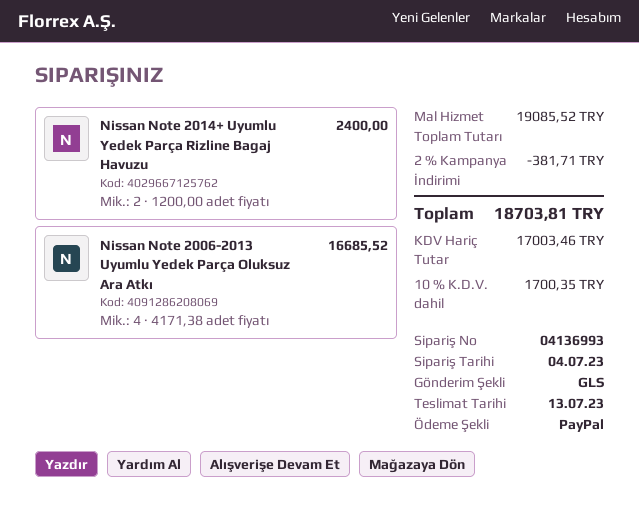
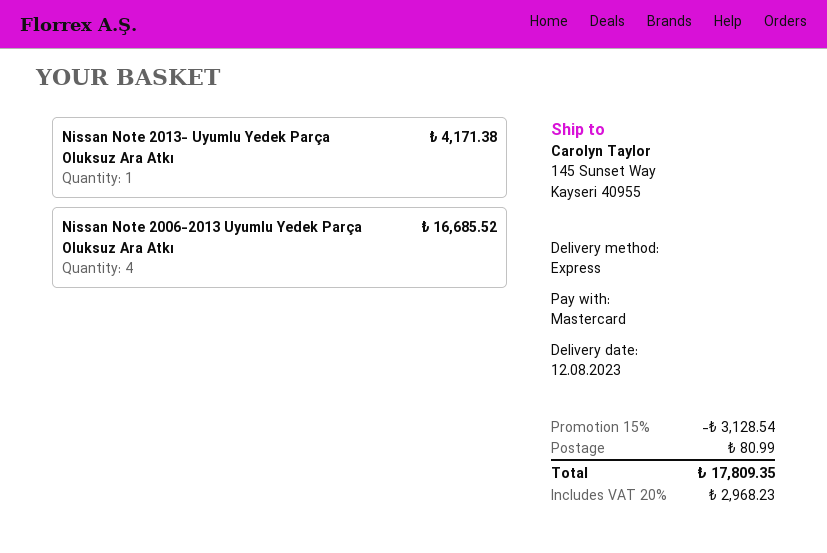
delivery date: 2023-07-13 -> 2023-08-12
payment method: PayPal -> Mastercard
shipping method: GLS -> express
Nissan Note 2014+ Uyumlu Yedek Parça Rizline Bagaj Havuzu: 2 for 2400.00 -> none
Nissan Note 2013- Uyumlu Yedek Parça Oluksuz Ara Atkı: none -> 1 for 4171.38
discount: 2% = 381.71 -> 15% = 3128.54
shipping: none -> 80.99
tax: 10% = 1700.35 -> 20% = 2968.23
total: 18703.81 -> 17809.35

